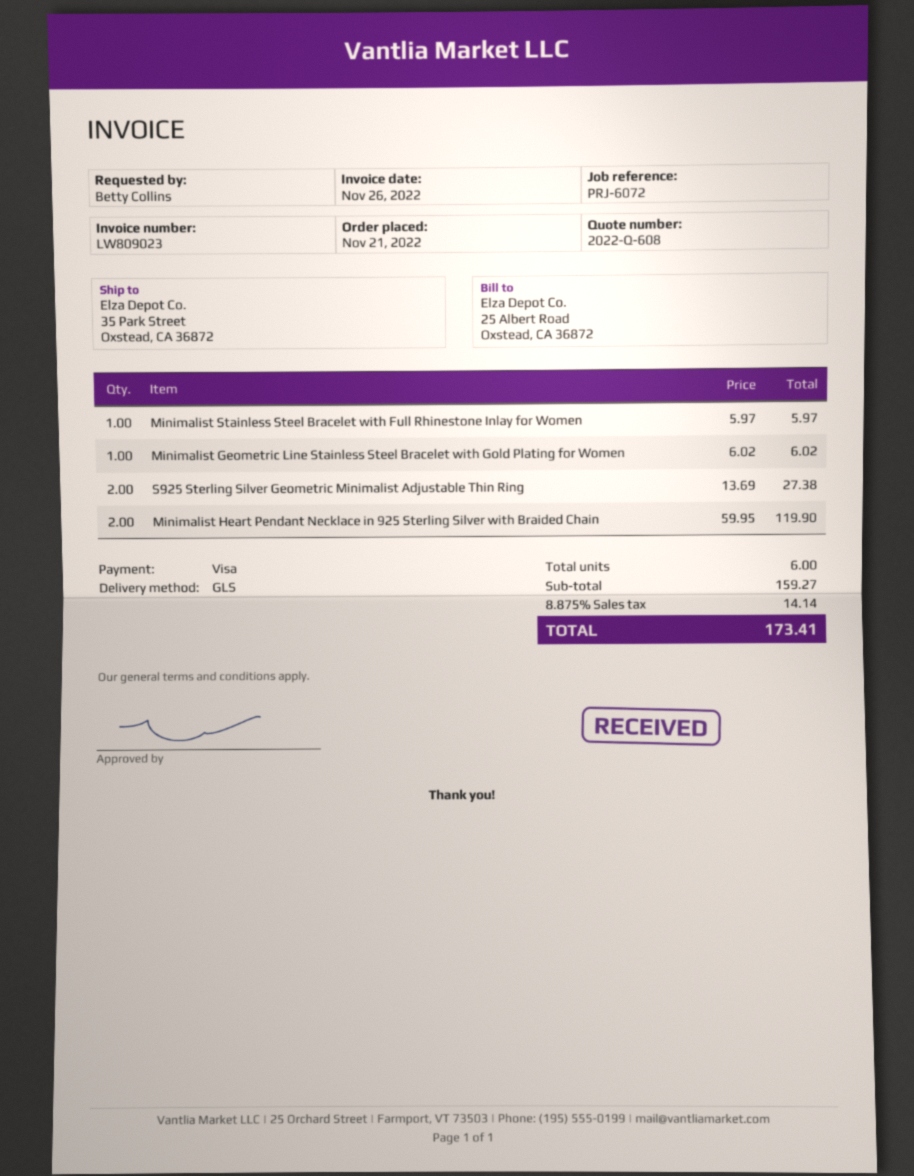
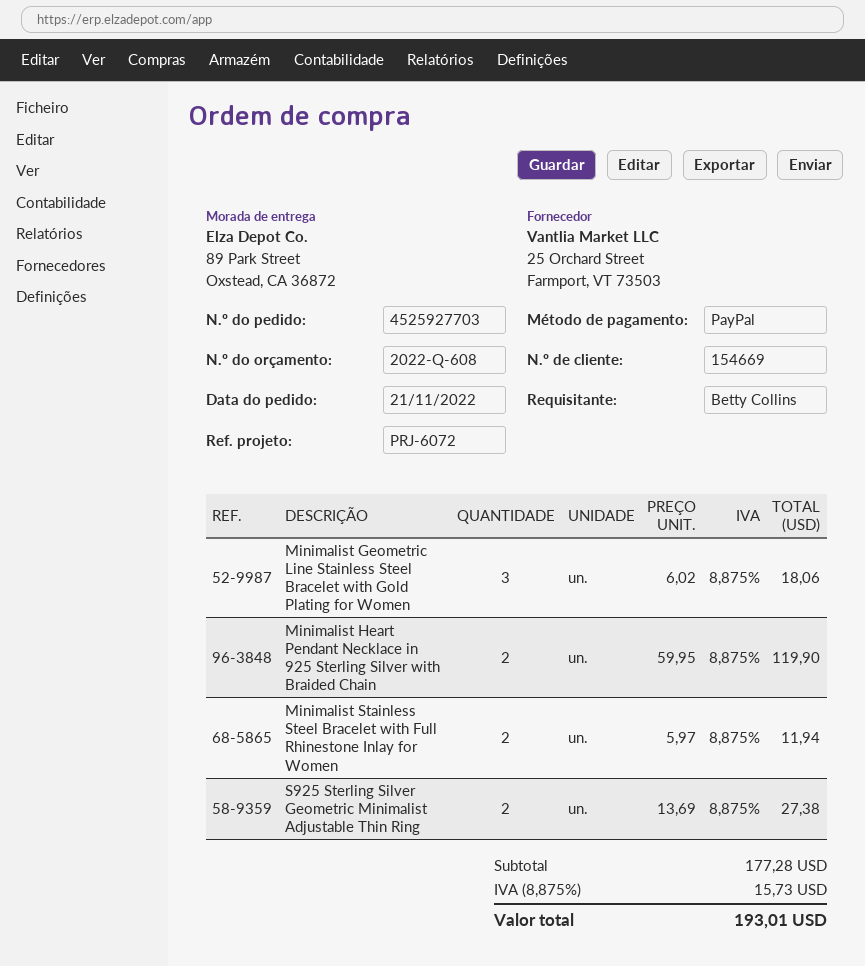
payment method: Visa -> PayPal
ship to: 35 Park Street, Oxstead, CA 36872 -> 89 Park Street, Oxstead, CA 36872
Minimalist Stainless Steel Bracelet with Full Rhinestone Inlay for Women: 1 x 5.97 = 5.97 -> 2 x 5.97 = 11.94
Minimalist Geometric Line Stainless Steel Bracelet with Gold Plating for Women: 1 x 6.02 = 6.02 -> 3 x 6.02 = 18.06
subtotal: 159.27 -> 177.28
tax: 8.875% = 14.14 -> 8.875% = 15.73
total: 173.41 -> 193.01

